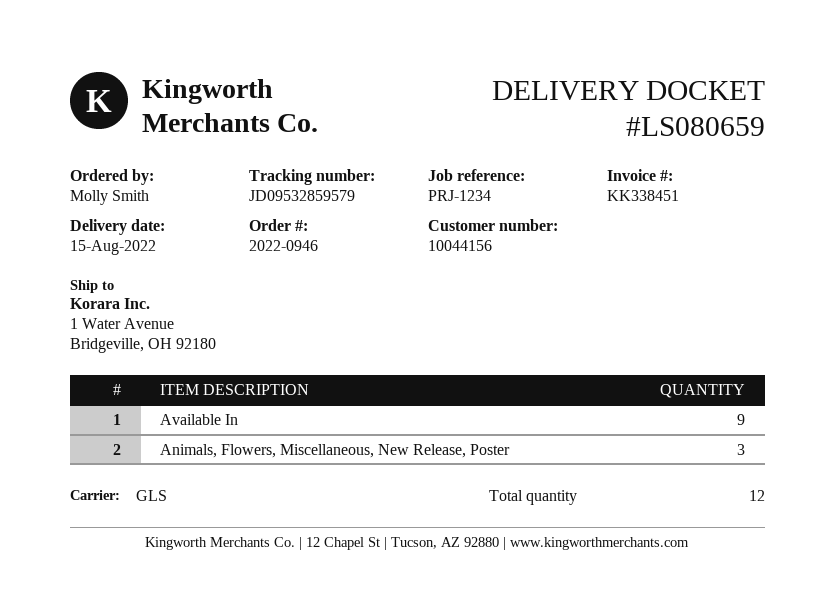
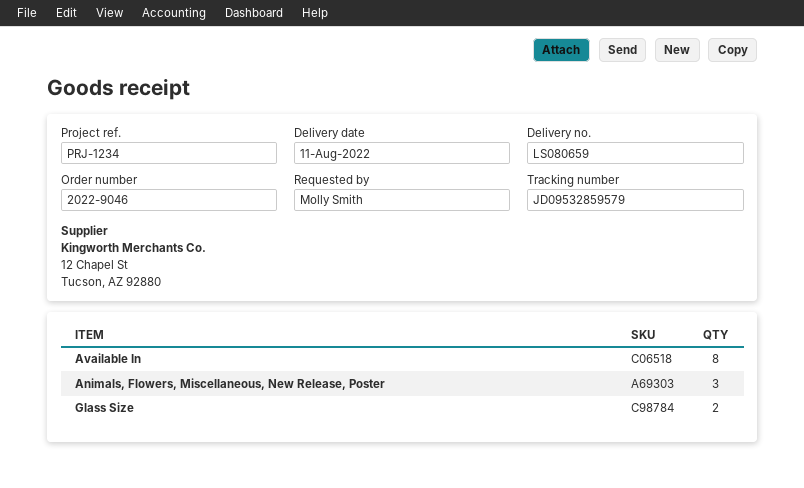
order number: 2022-0946 -> 2022-9046
delivery date: 2022-08-15 -> 2022-08-11
Available In: 9 -> 8
Glass Size: none -> 2

